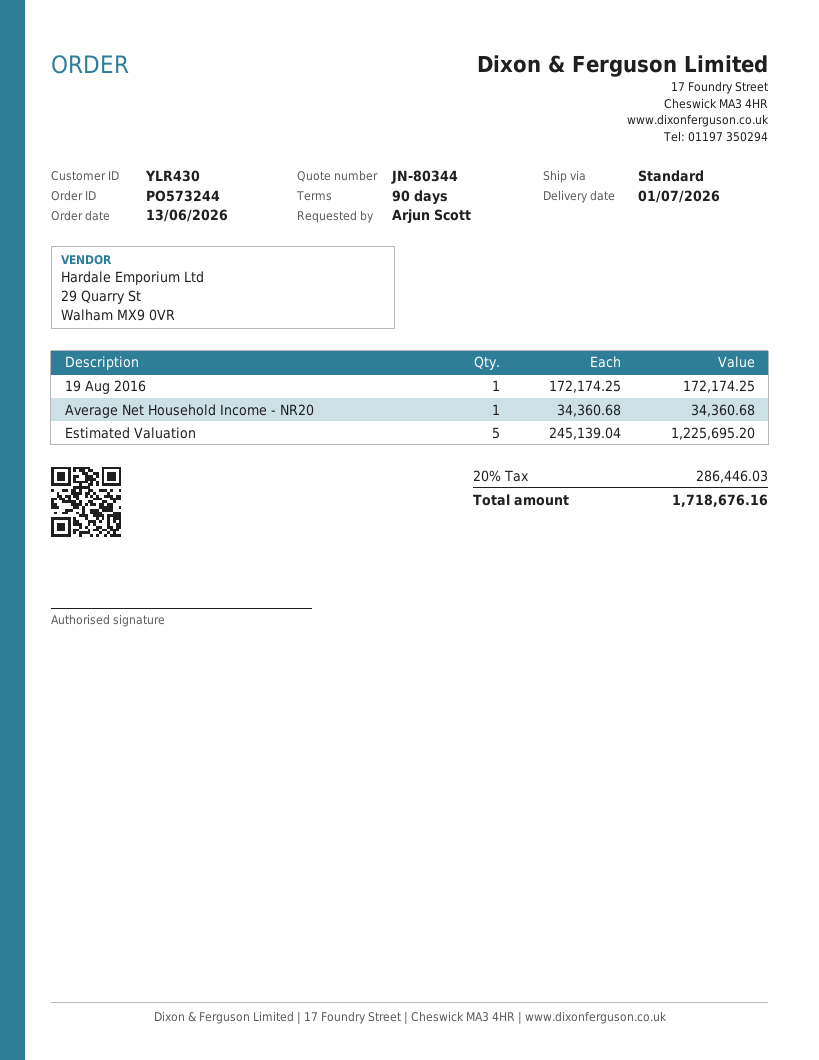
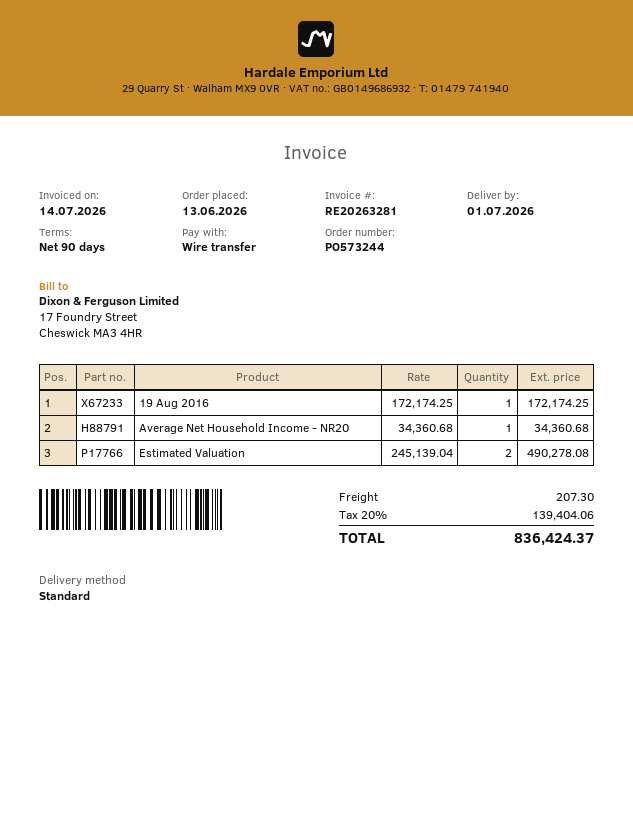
Estimated Valuation: 5 x 245139.04 = 1225695.20 -> 2 x 245139.04 = 490278.08
shipping: none -> 207.30
tax: 20% = 286446.03 -> 20% = 139404.06
total: 1718676.16 -> 836424.37

